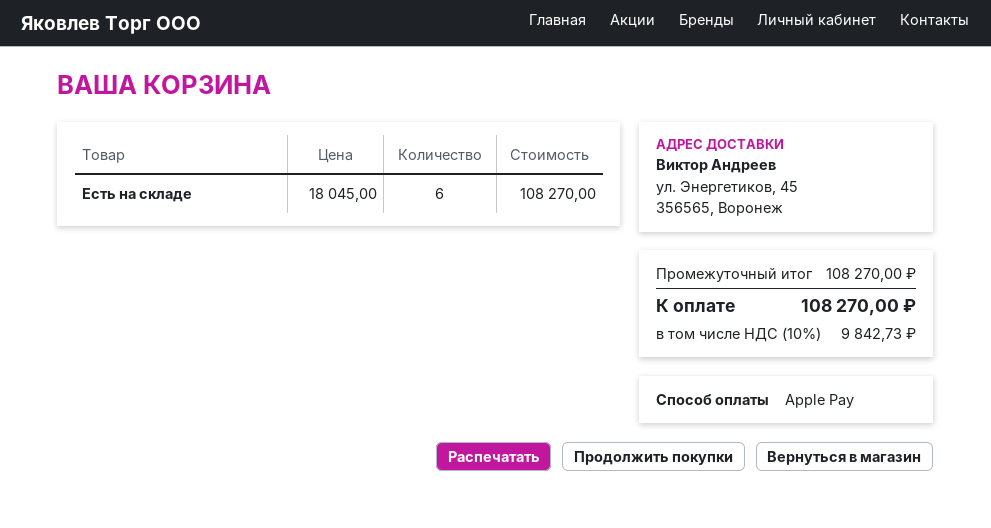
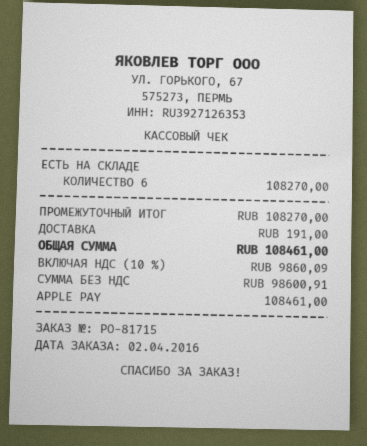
shipping: none -> 191.00
tax: 10% = 9842.73 -> 10% = 9860.09
total: 108270.00 -> 108461.00

